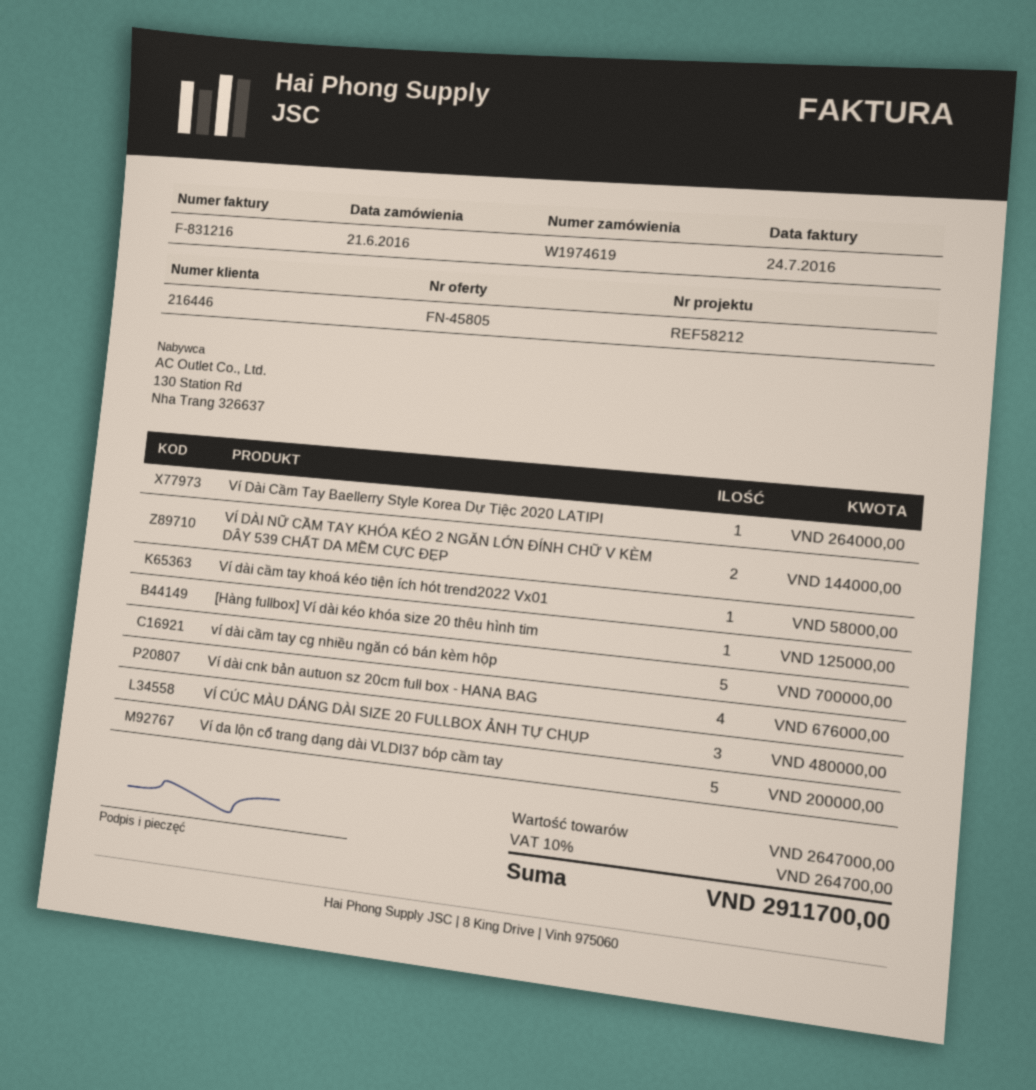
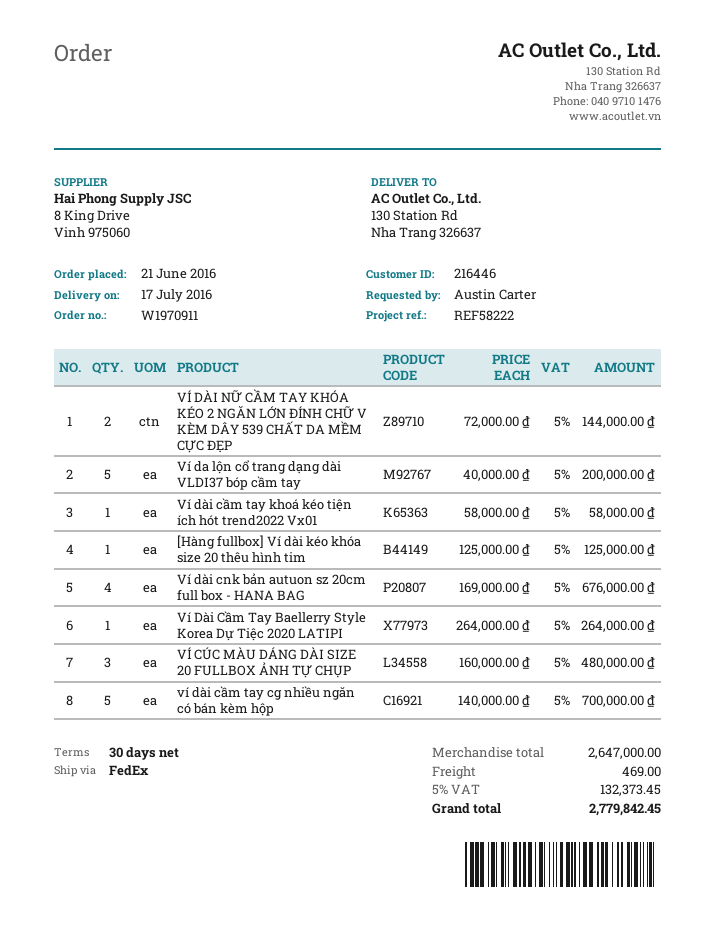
order number: W1974619 -> W1970911
reference: REF58212 -> REF58222
shipping: none -> 469.00
tax: 10% = 264700.00 -> 5% = 132373.45
total: 2911700.00 -> 2779842.45

